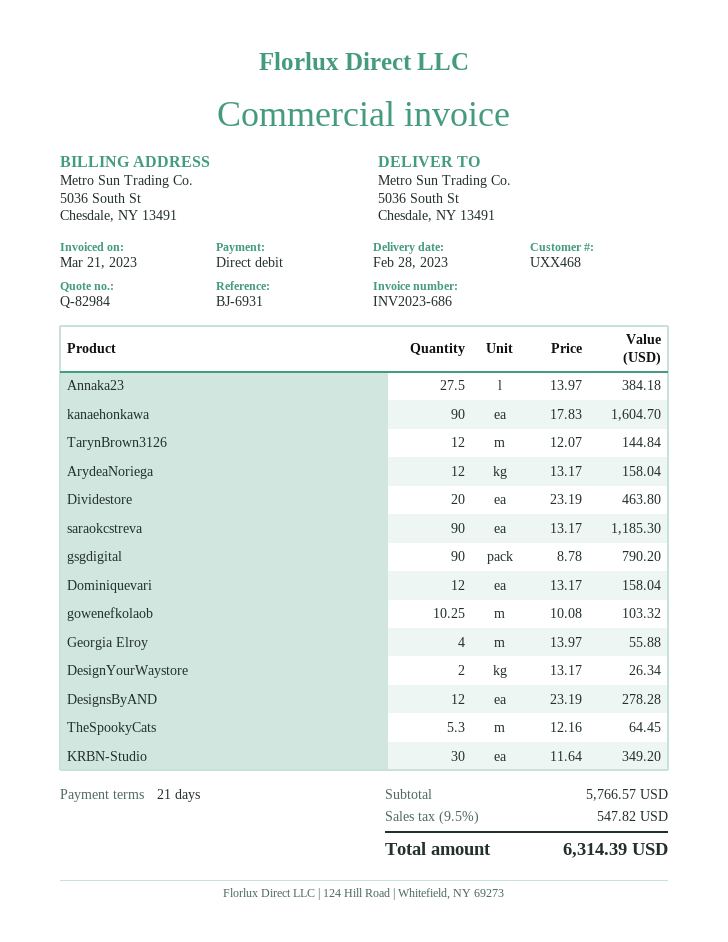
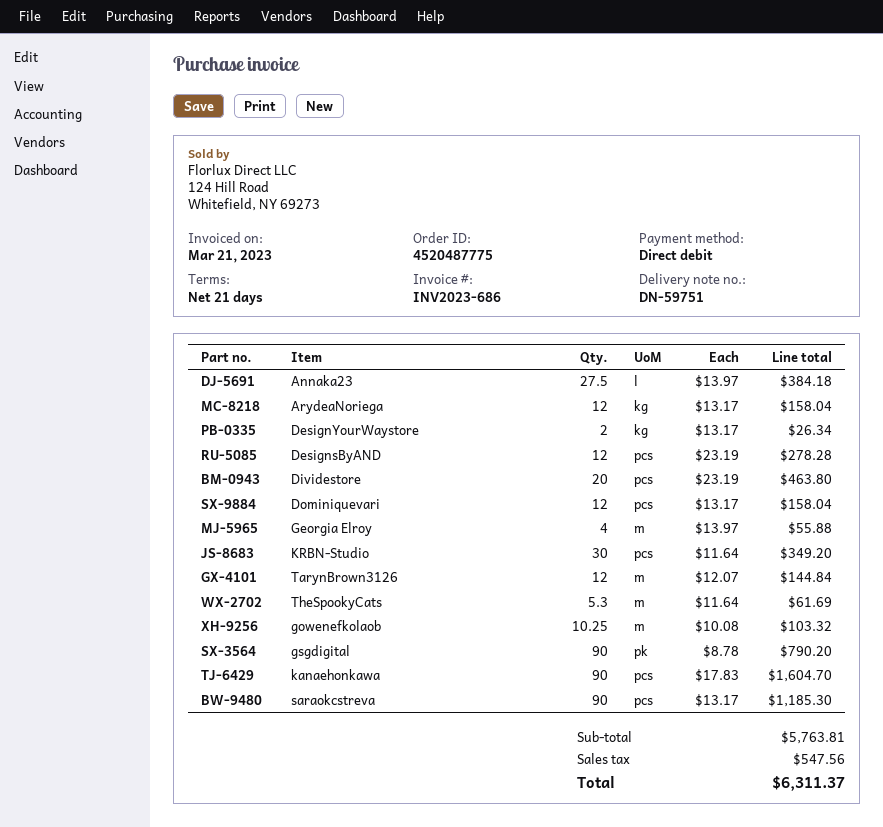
TheSpookyCats: 5.3 x 12.16 = 64.45 -> 5.3 x 11.64 = 61.69
subtotal: 5766.57 -> 5763.81
tax: 547.82 -> 547.56
total: 6314.39 -> 6311.37

